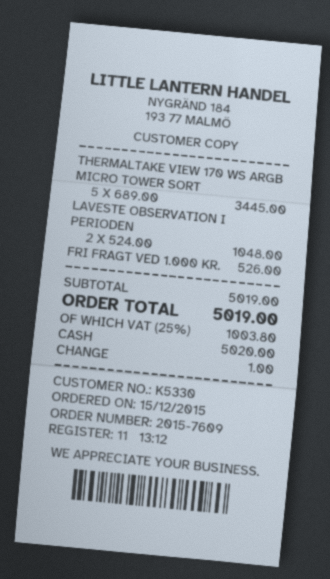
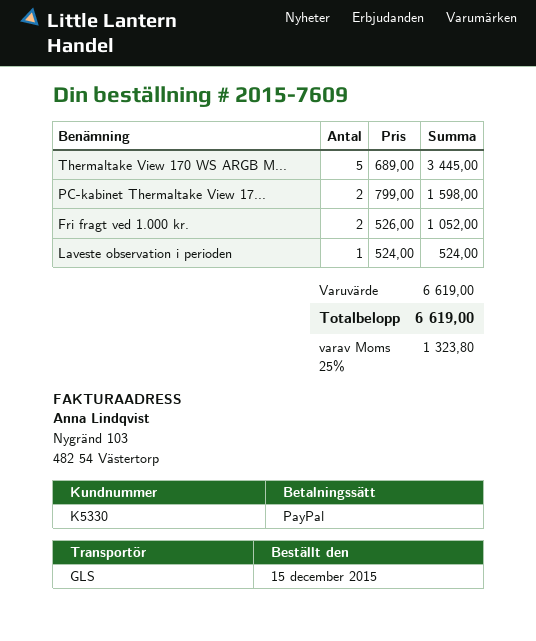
payment method: cash -> PayPal
LAVESTE OBSERVATION I PERIODEN: 2 x 524.00 = 1048.00 -> 1 x 524.00 = 524.00
FRI FRAGT VED 1.000 KR.: 1 x 526.00 = 526.00 -> 2 x 526.00 = 1052.00
PC-kabinet Thermaltake View 17...: none -> 2 x 799.00 = 1598.00
subtotal: 5019.00 -> 6619.00
tax: 25% = 1003.80 -> 25% = 1323.80
total: 5019.00 -> 6619.00

